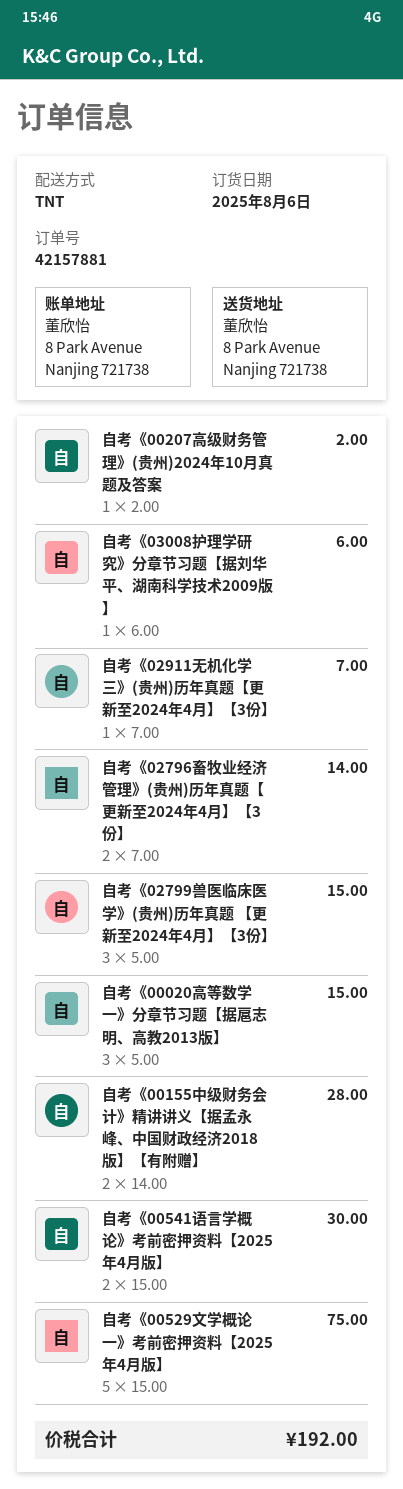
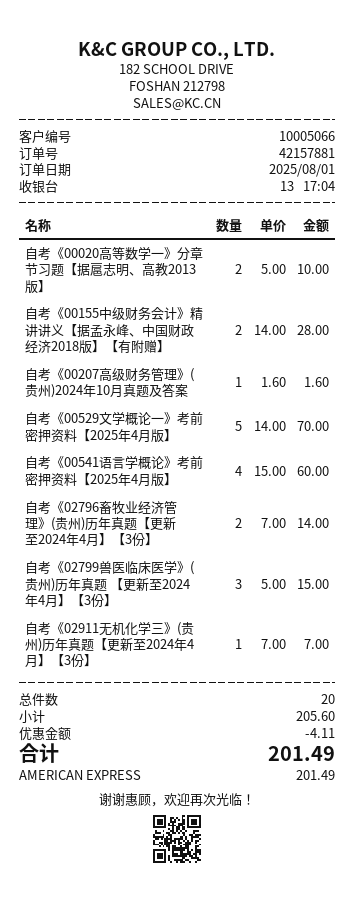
order date: 2025-08-06 -> 2025-08-01
自考《00207高级财务管理》(贵州)2024年10月真题及答案: 1 x 2.00 = 2.00 -> 1 x 1.60 = 1.60
自考《03008护理学研究》分章节习题【据刘华平、湖南科学技术2009版 】: 1 x 6.00 = 6.00 -> none
自考《00020高等数学一》分章节习题【据扈志明、高教2013版】: 3 x 5.00 = 15.00 -> 2 x 5.00 = 10.00
自考《00541语言学概论》考前密押资料【2025年4月版】: 2 x 15.00 = 30.00 -> 4 x 15.00 = 60.00
自考《00529文学概论一》考前密押资料【2025年4月版】: 5 x 15.00 = 75.00 -> 5 x 14.00 = 70.00
discount: none -> 4.11
total: 192.00 -> 201.49

